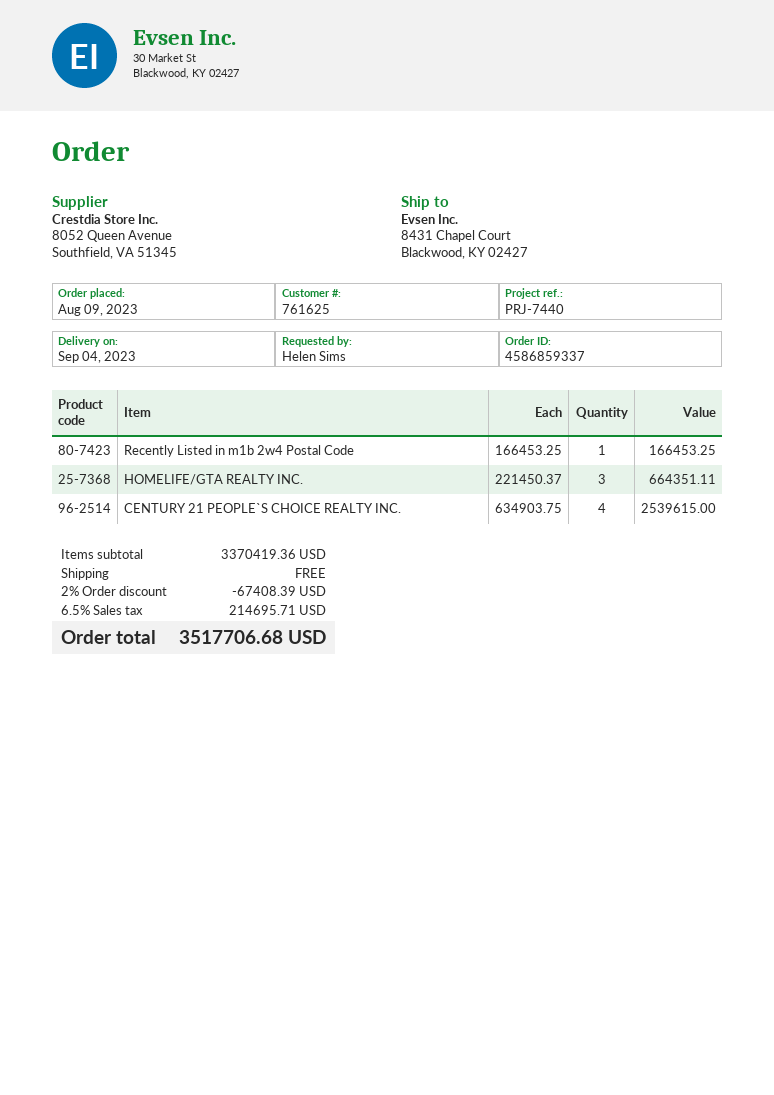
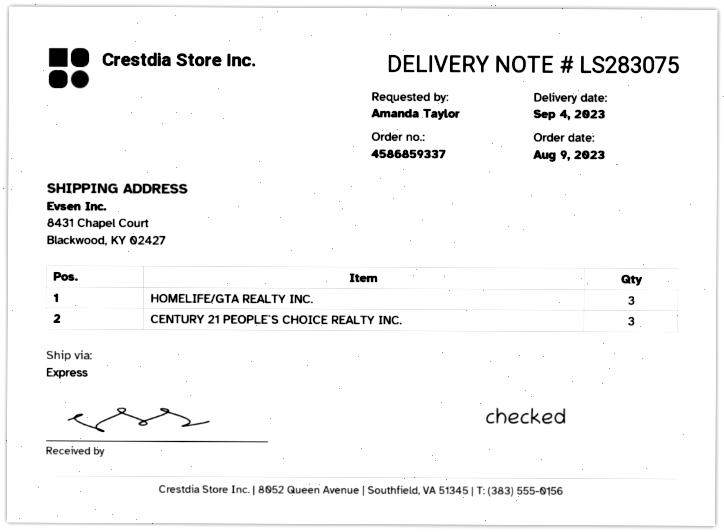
ordered by: Helen Sims -> Amanda Taylor
Recently Listed in m1b 2w4 Postal Code: 1 -> none
CENTURY 21 PEOPLE`S CHOICE REALTY INC.: 4 -> 3

